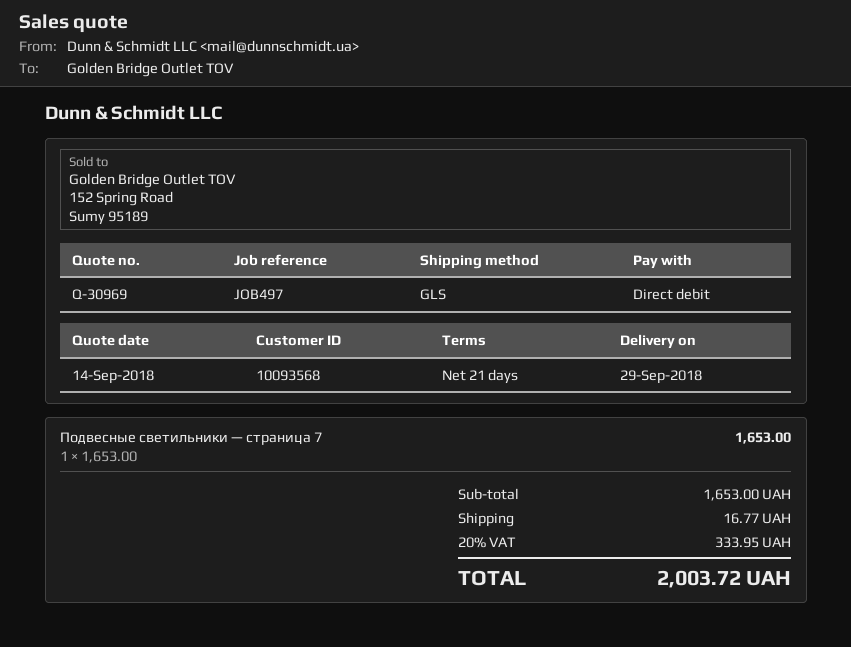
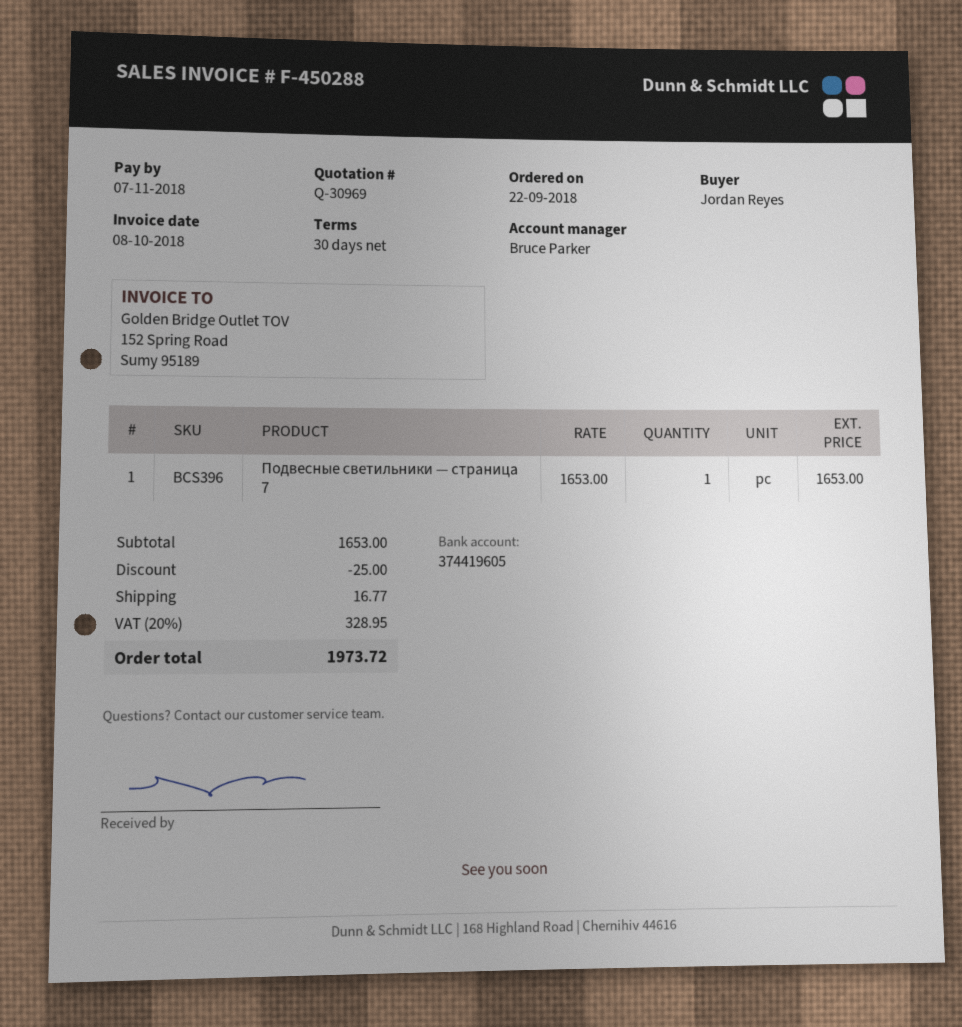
payment terms: 21 days -> 30 days
discount: none -> 25.00
tax: 20% = 333.95 -> 20% = 328.95
total: 2003.72 -> 1973.72

